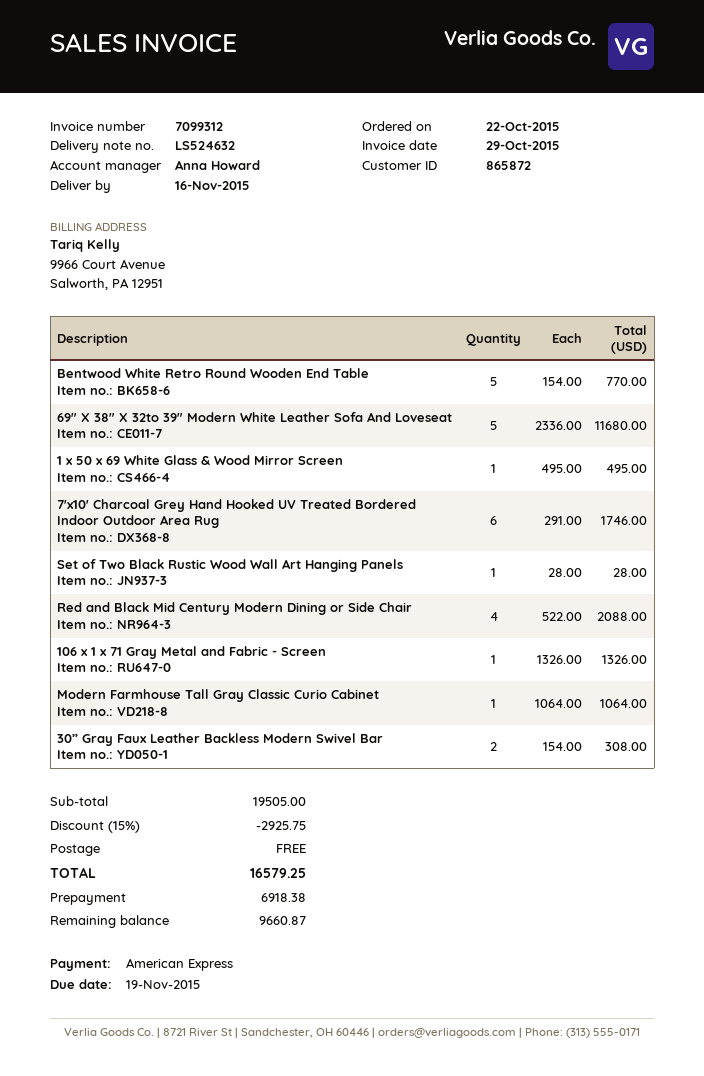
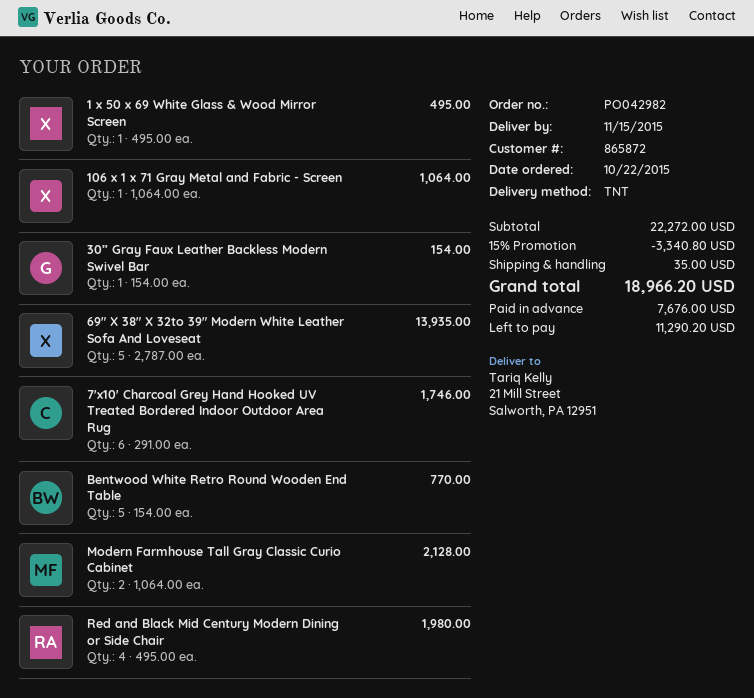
delivery date: 2015-11-16 -> 2015-11-15
69" X 38" X 32to 39" Modern White Leather Sofa And Loveseat: 5 x 2336.00 = 11680.00 -> 5 x 2787.00 = 13935.00
Set of Two Black Rustic Wood Wall Art Hanging Panels: 1 x 28.00 = 28.00 -> none
Red and Black Mid Century Modern Dining or Side Chair: 4 x 522.00 = 2088.00 -> 4 x 495.00 = 1980.00
106 x 1 x 71 Gray Metal and Fabric - Screen: 1 x 1326.00 = 1326.00 -> 1 x 1064.00 = 1064.00
Modern Farmhouse Tall Gray Classic Curio Cabinet: 1 x 1064.00 = 1064.00 -> 2 x 1064.00 = 2128.00
30” Gray Faux Leather Backless Modern Swivel Bar: 2 x 154.00 = 308.00 -> 1 x 154.00 = 154.00
subtotal: 19505.00 -> 22272.00
discount: 15% = 2925.75 -> 15% = 3340.80
shipping: 0.00 -> 35.00
total: 16579.25 -> 18966.20
deposit: 6918.38 -> 7676.00
balance: 9660.87 -> 11290.20

